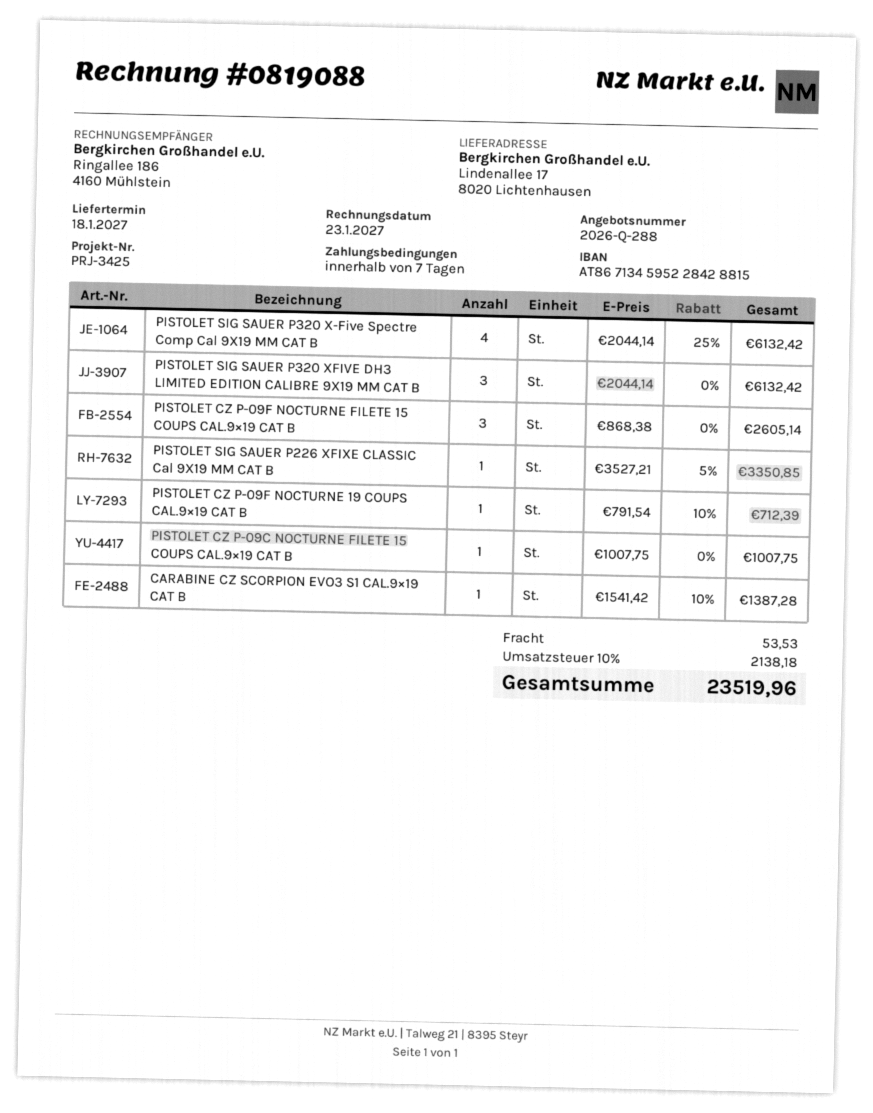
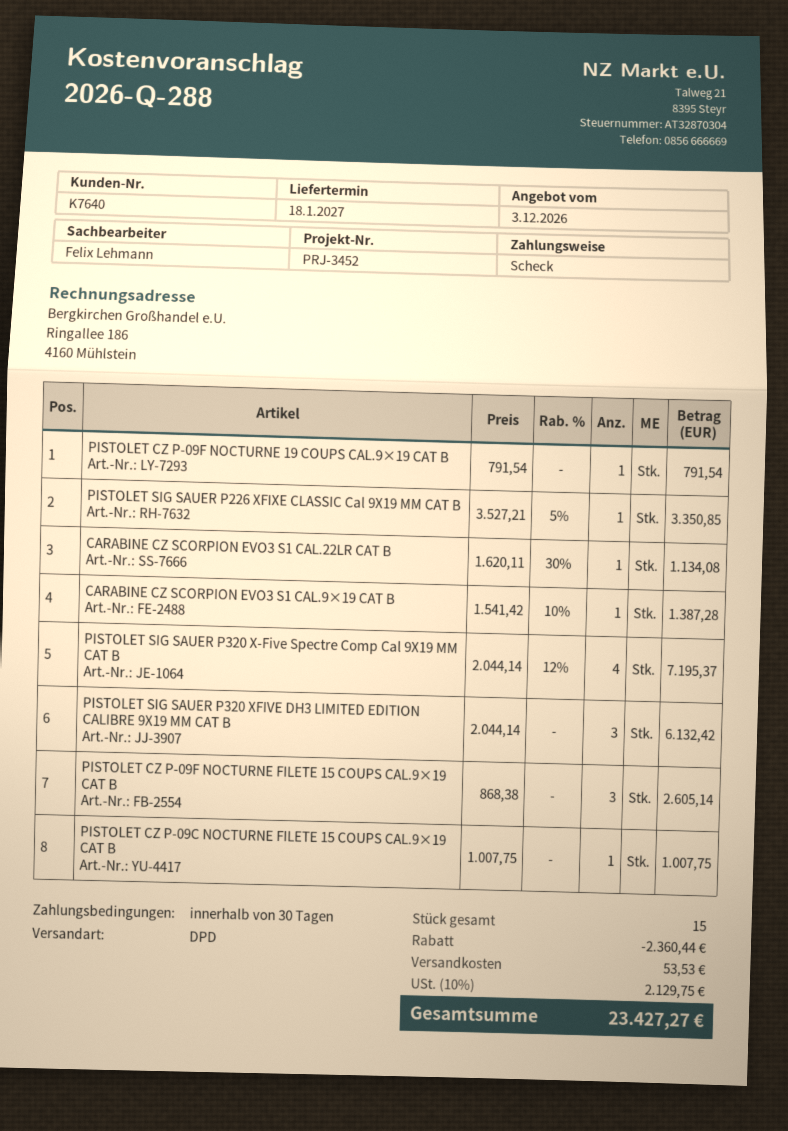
payment terms: 7 days -> 30 days
reference: PRJ-3425 -> PRJ-3452
PISTOLET SIG SAUER P320 X-Five Spectre Comp Cal 9X19 MM CAT B: 4 x 2044.14 - 25% = 6132.42 -> 4 x 2044.14 - 12% = 7195.37
PISTOLET CZ P-09F NOCTURNE 19 COUPS CAL.9×19 CAT B: 1 x 791.54 - 10% = 712.39 -> 1 x 791.54 = 791.54
CARABINE CZ SCORPION EVO3 S1 CAL.22LR CAT B: none -> 1 x 1620.11 - 30% = 1134.08
discount: none -> 2360.44
tax: 10% = 2138.18 -> 10% = 2129.75
total: 23519.96 -> 23427.27

